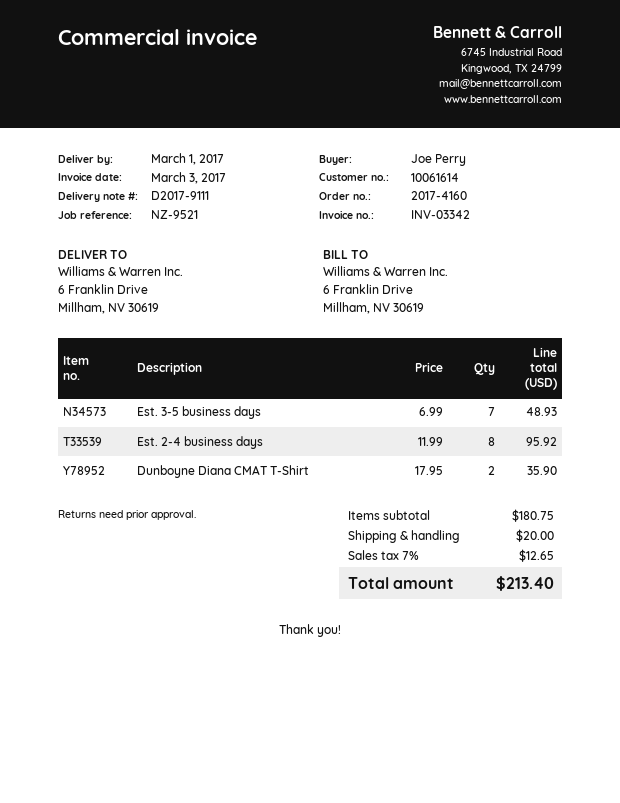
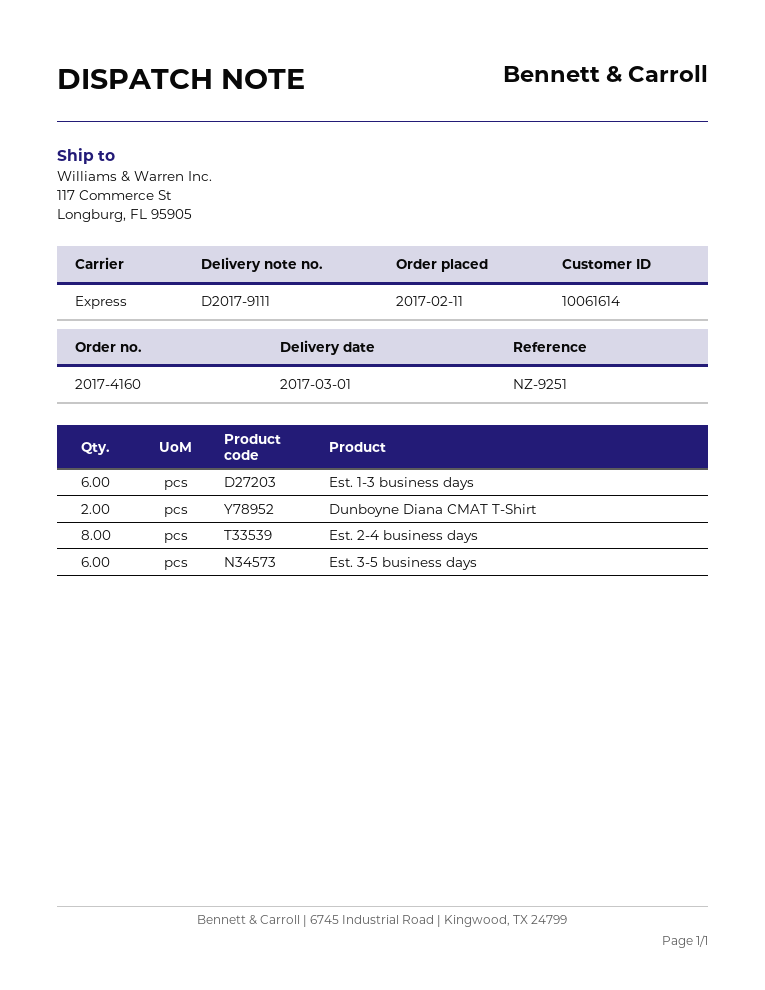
reference: NZ-9521 -> NZ-9251
ship to: 6 Franklin Drive, Millham, NV 30619 -> 117 Commerce St, Longburg, FL 95905
Est. 3-5 business days: 7 -> 6
Est. 1-3 business days: none -> 6

